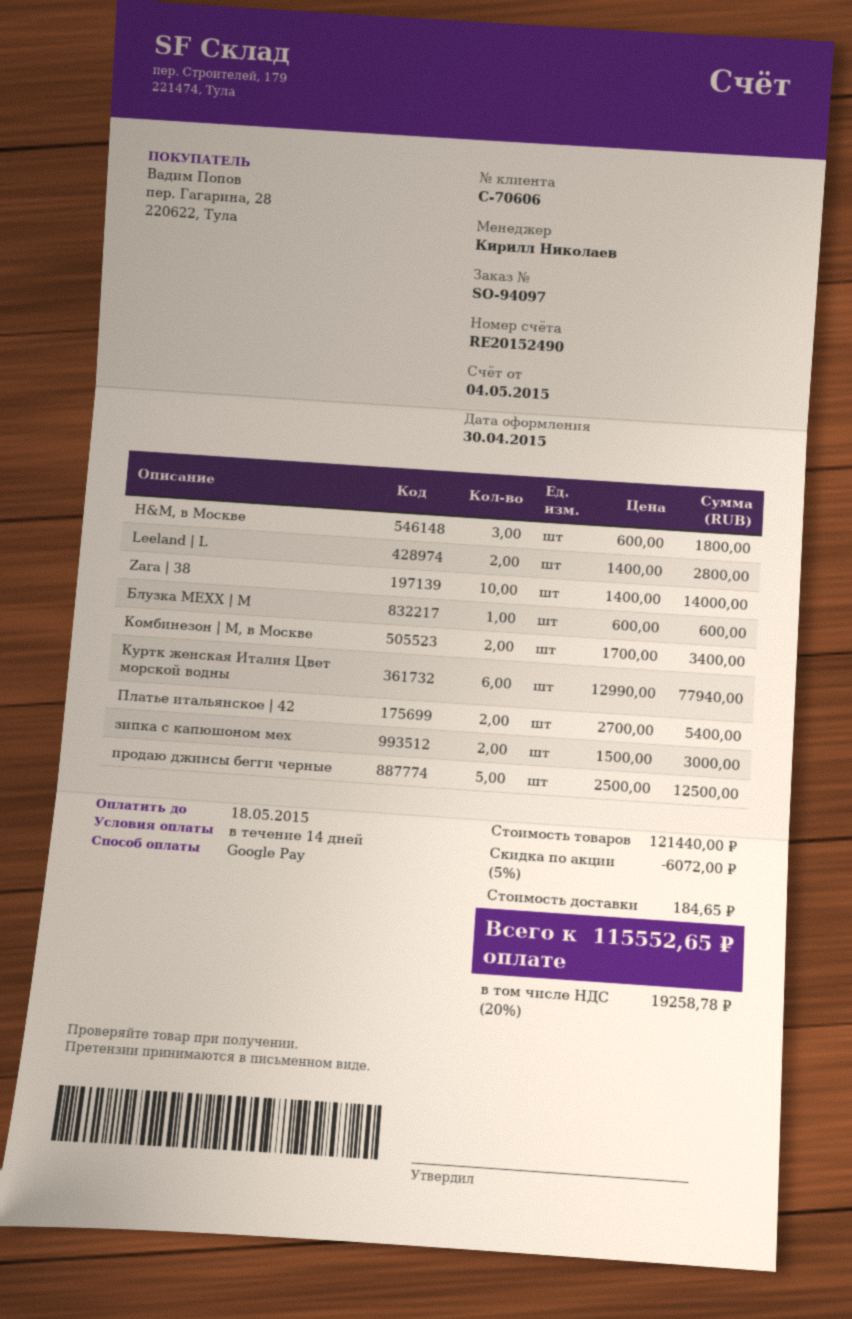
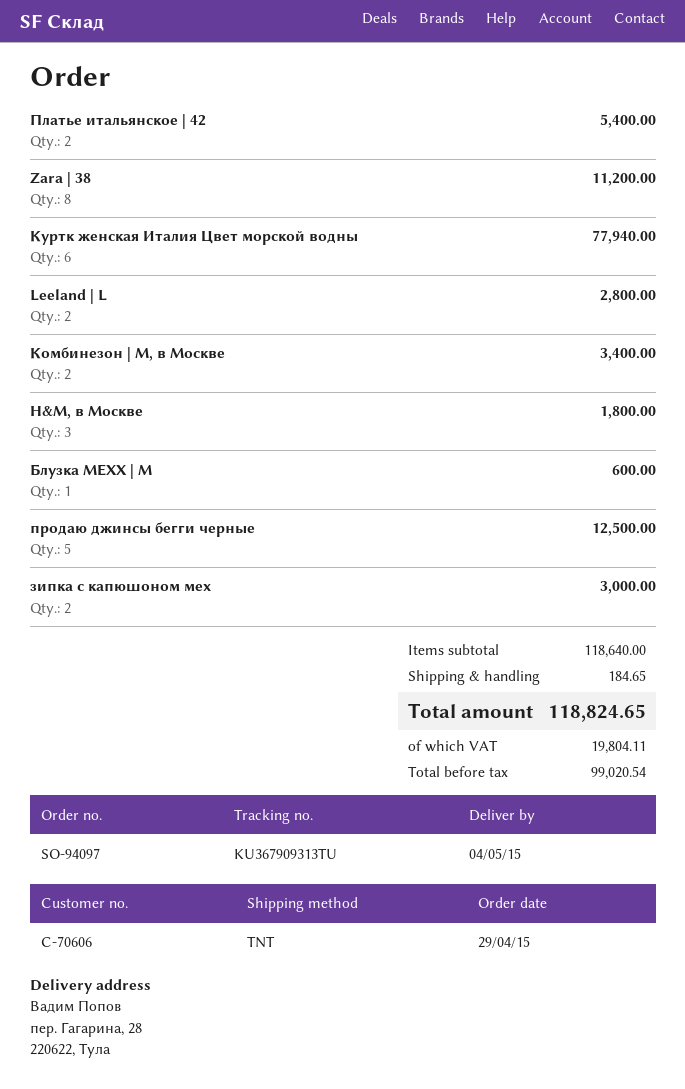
order date: 2015-04-30 -> 2015-04-29
Zara | 38: 10 for 14000.00 -> 8 for 11200.00
subtotal: 121440.00 -> 118640.00
discount: 5% = 6072.00 -> none
tax: 19258.78 -> 19804.11
total: 115552.65 -> 118824.65

